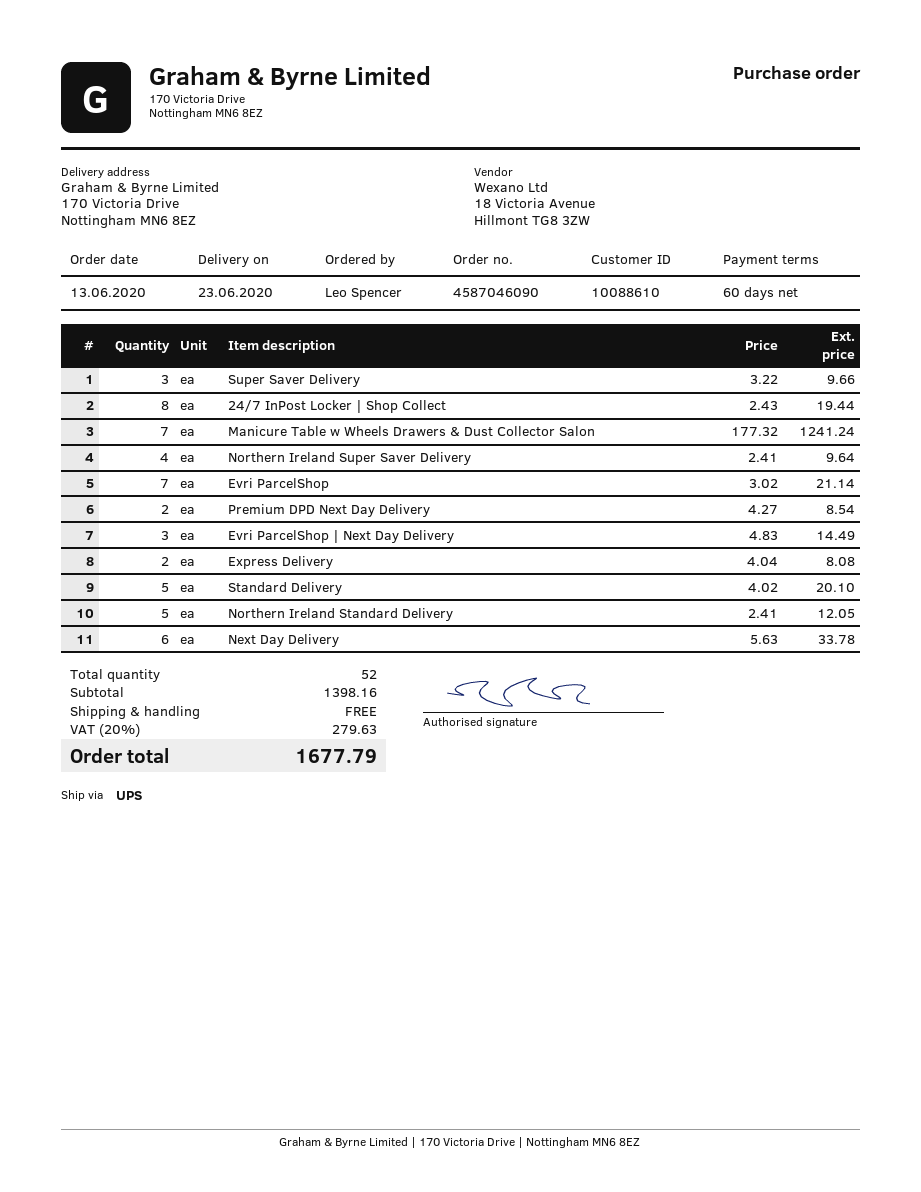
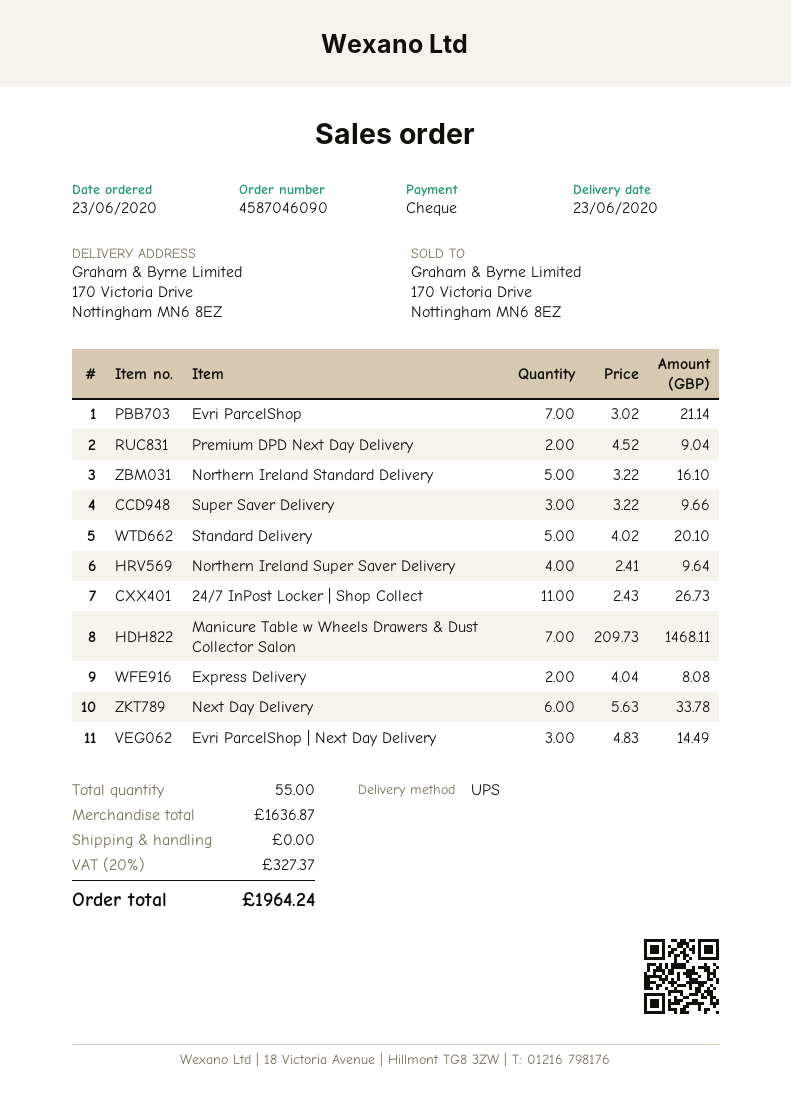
order date: 2020-06-13 -> 2020-06-23
24/7 InPost Locker | Shop Collect: 8 x 2.43 = 19.44 -> 11 x 2.43 = 26.73
Manicure Table w Wheels Drawers & Dust Collector Salon: 7 x 177.32 = 1241.24 -> 7 x 209.73 = 1468.11
Premium DPD Next Day Delivery: 2 x 4.27 = 8.54 -> 2 x 4.52 = 9.04
Northern Ireland Standard Delivery: 5 x 2.41 = 12.05 -> 5 x 3.22 = 16.10
total quantity: 52 -> 55
subtotal: 1398.16 -> 1636.87
tax: 20% = 279.63 -> 20% = 327.37
total: 1677.79 -> 1964.24

